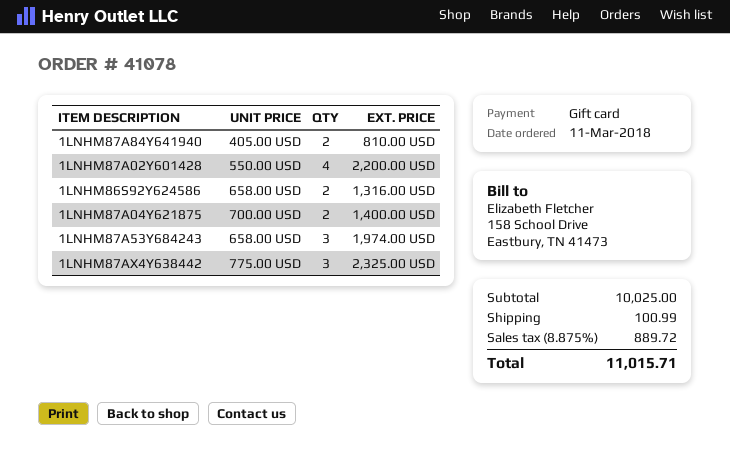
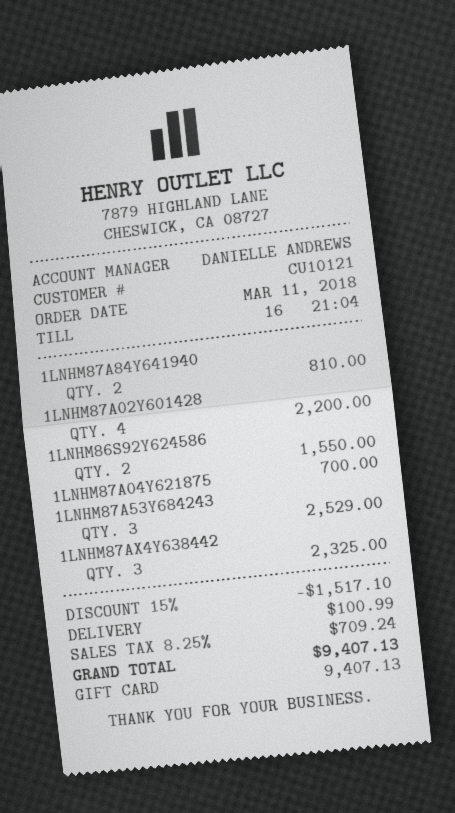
1LNHM86S92Y624586: 2 for 1316.00 -> 2 for 1550.00
1LNHM87A04Y621875: 2 for 1400.00 -> 1 for 700.00
1LNHM87A53Y684243: 3 for 1974.00 -> 3 for 2529.00
discount: none -> 15% = 1517.10
tax: 8.875% = 889.72 -> 8.25% = 709.24
total: 11015.71 -> 9407.13

